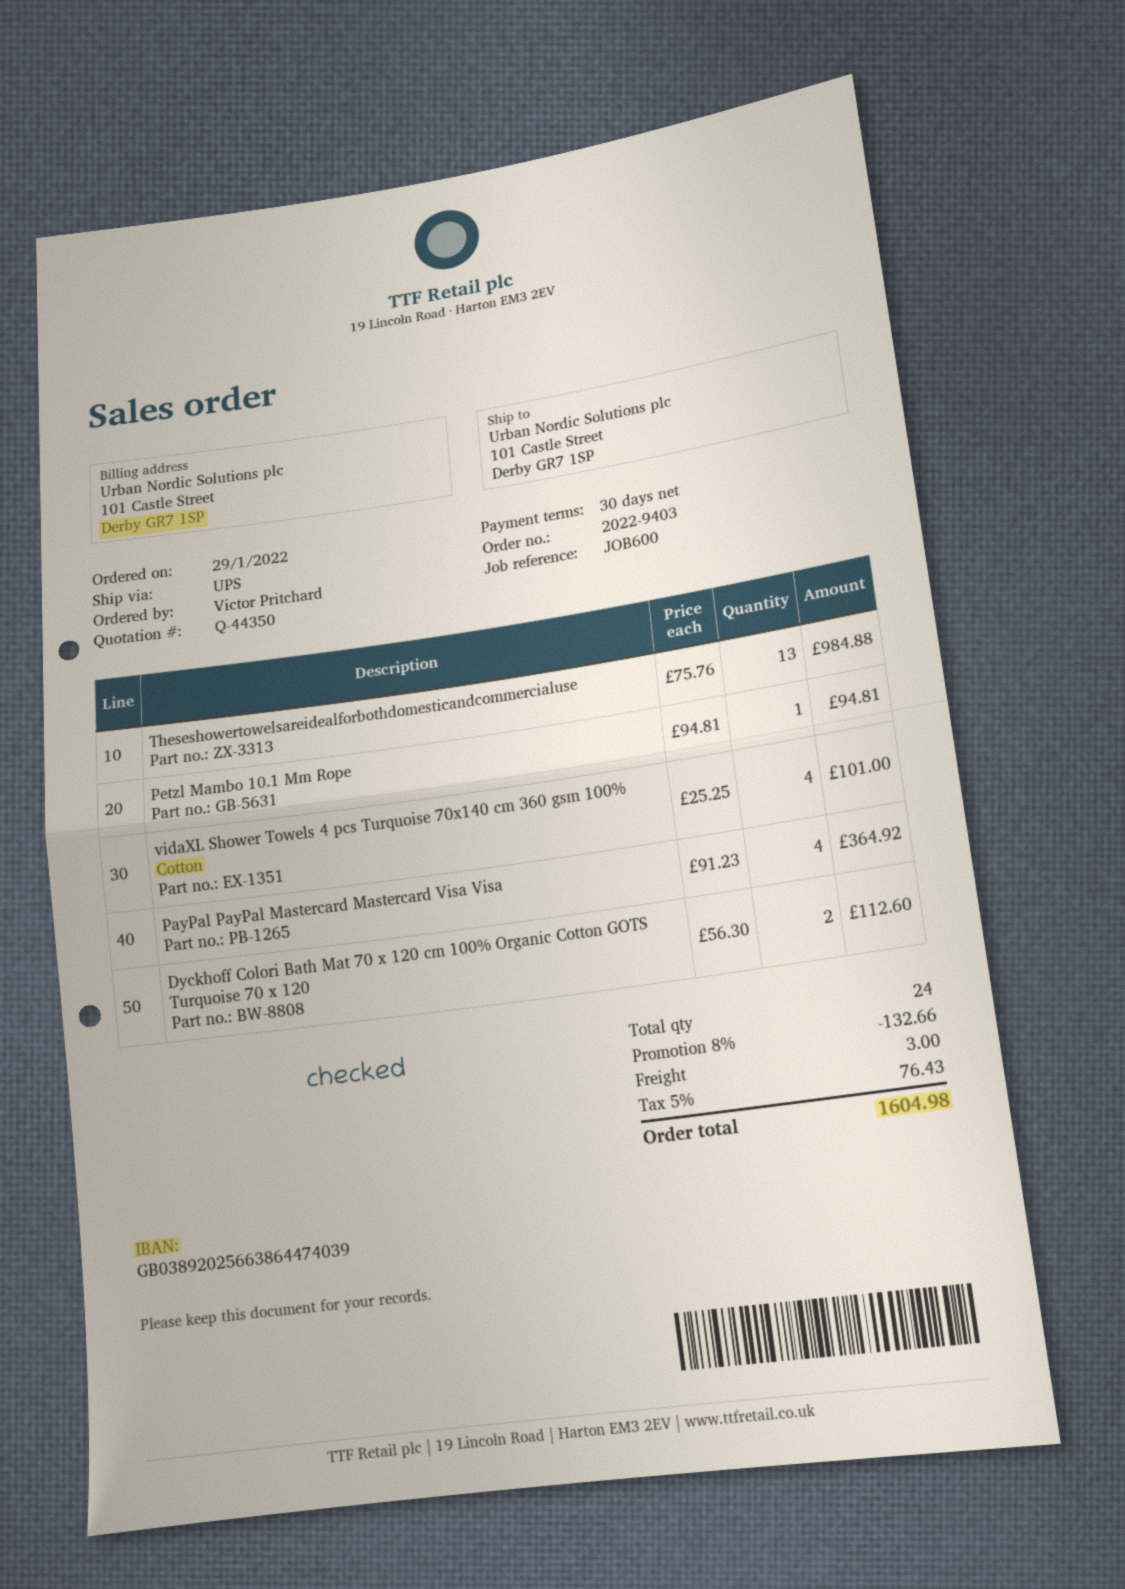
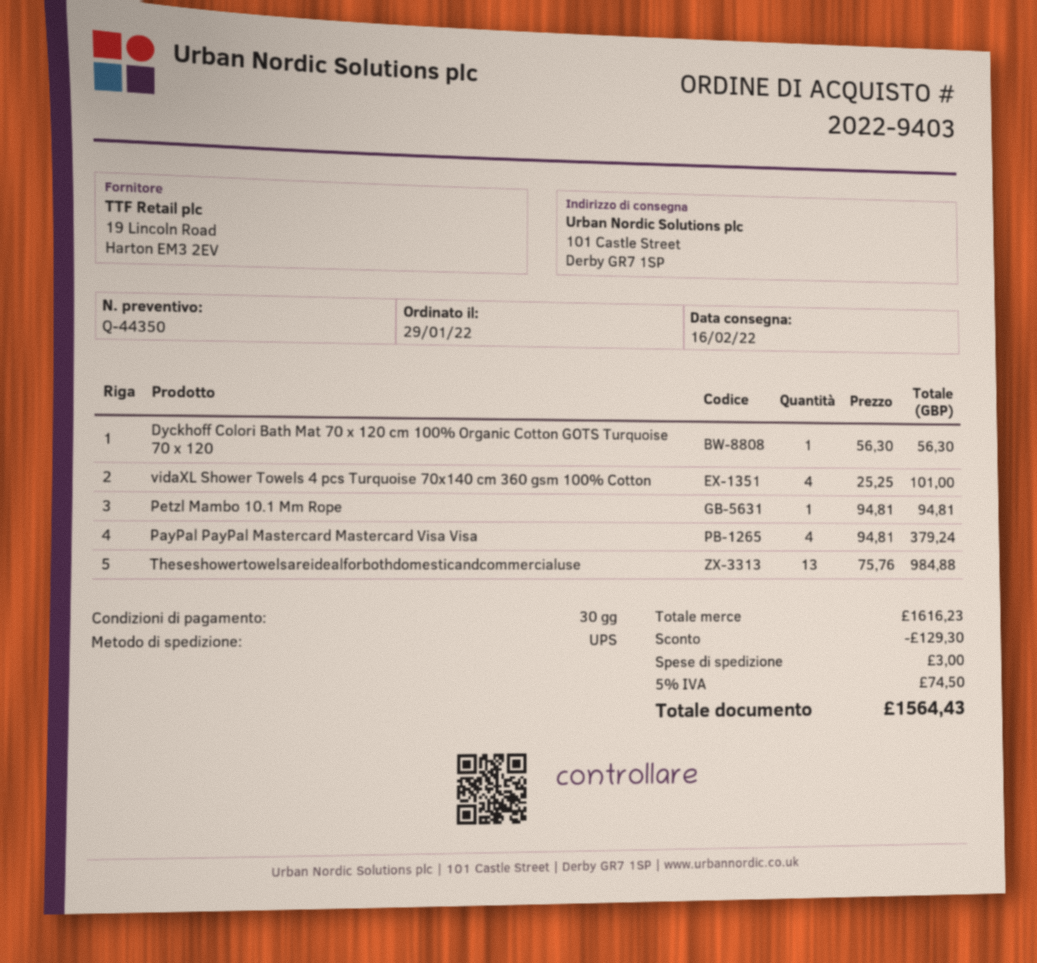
PayPal PayPal Mastercard Mastercard Visa Visa: 4 x 91.23 = 364.92 -> 4 x 94.81 = 379.24
Dyckhoff Colori Bath Mat 70 x 120 cm 100% Organic Cotton GOTS Turquoise 70 x 120: 2 x 56.30 = 112.60 -> 1 x 56.30 = 56.30
discount: 132.66 -> 129.30
tax: 5% = 76.43 -> 5% = 74.50
total: 1604.98 -> 1564.43

